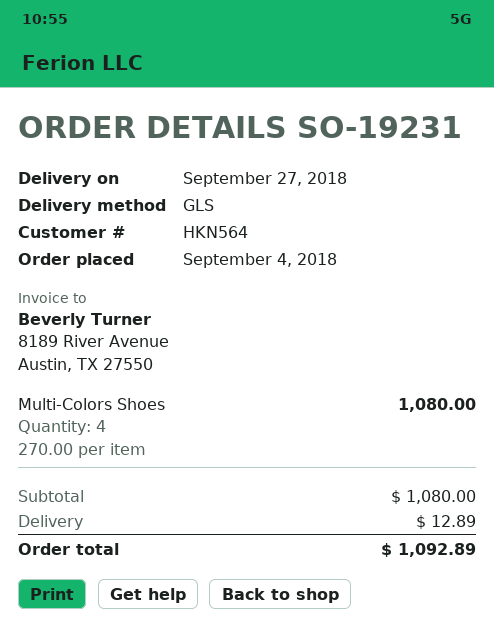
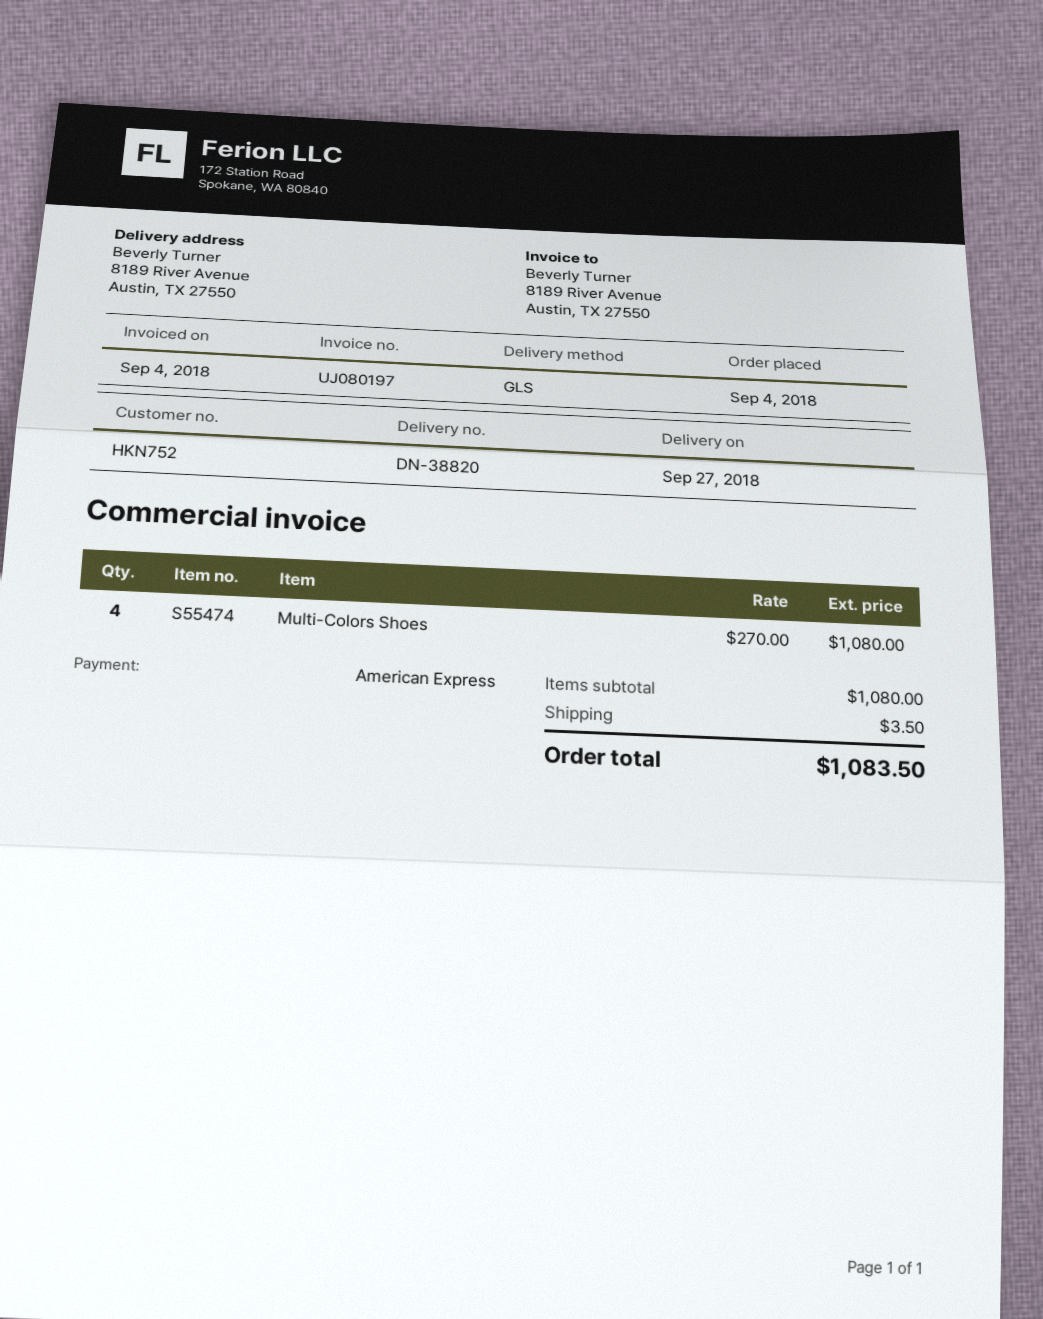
customer number: HKN564 -> HKN752
shipping: 12.89 -> 3.50
total: 1092.89 -> 1083.50

